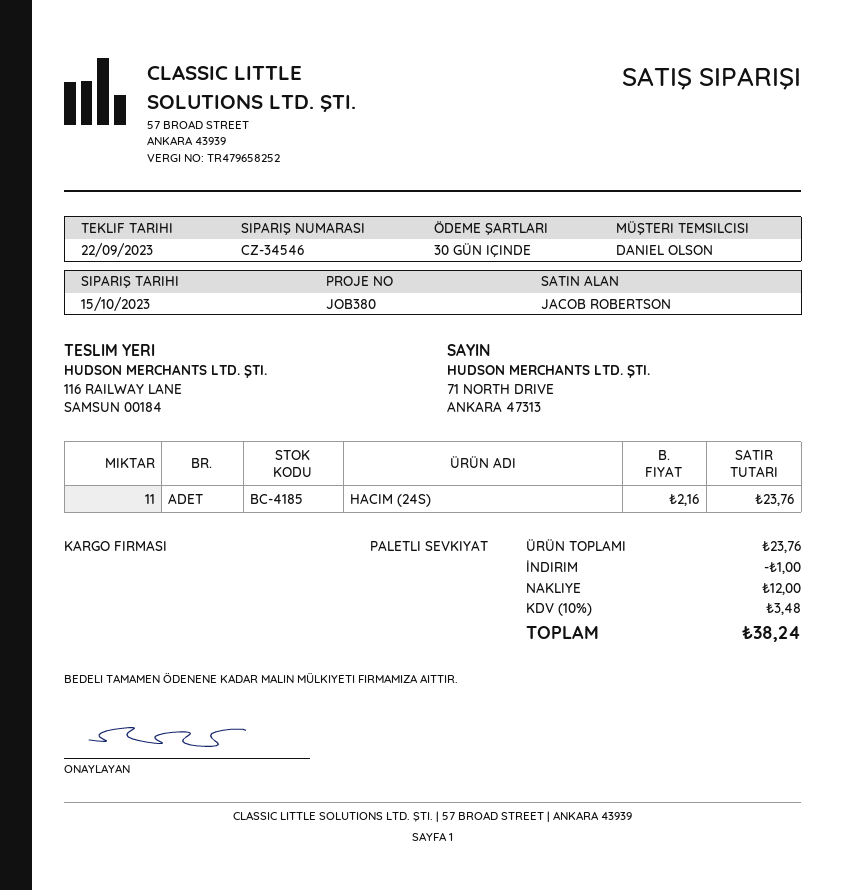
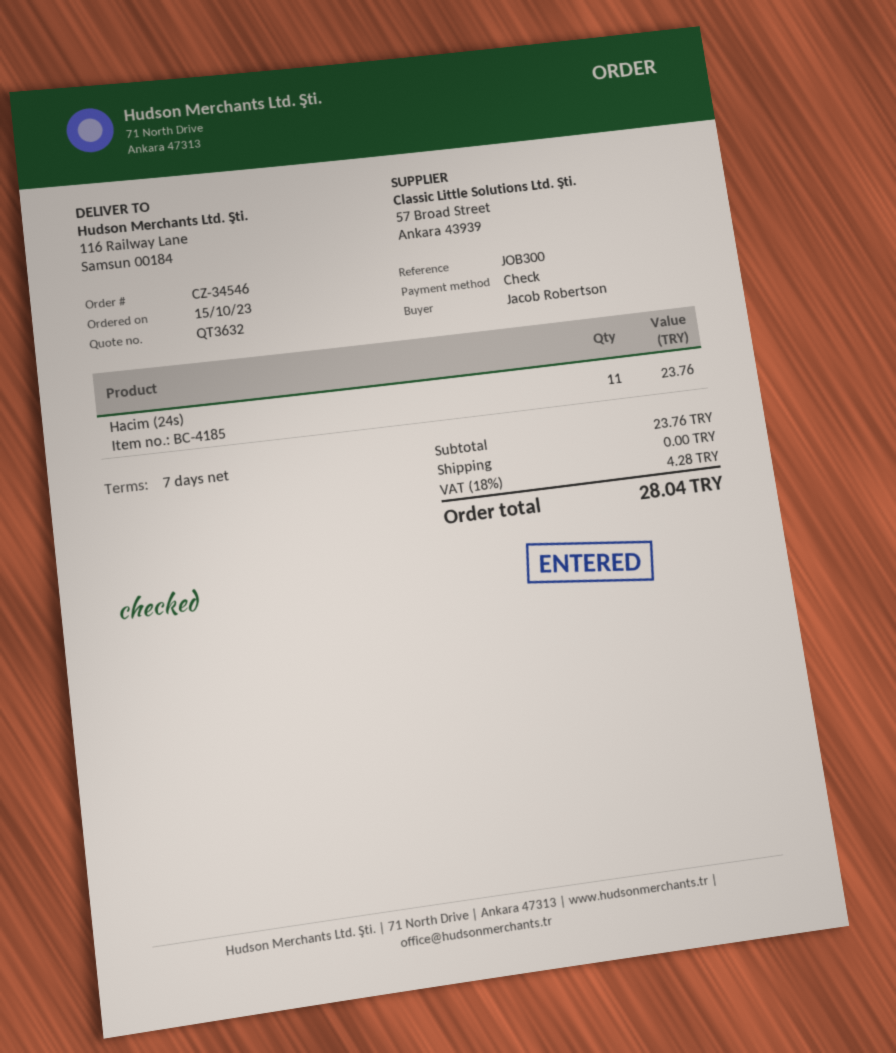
payment terms: 30 days -> 7 days
reference: JOB380 -> JOB300
discount: 1.00 -> none
shipping: 12.00 -> 0.00
tax: 10% = 3.48 -> 18% = 4.28
total: 38.24 -> 28.04

